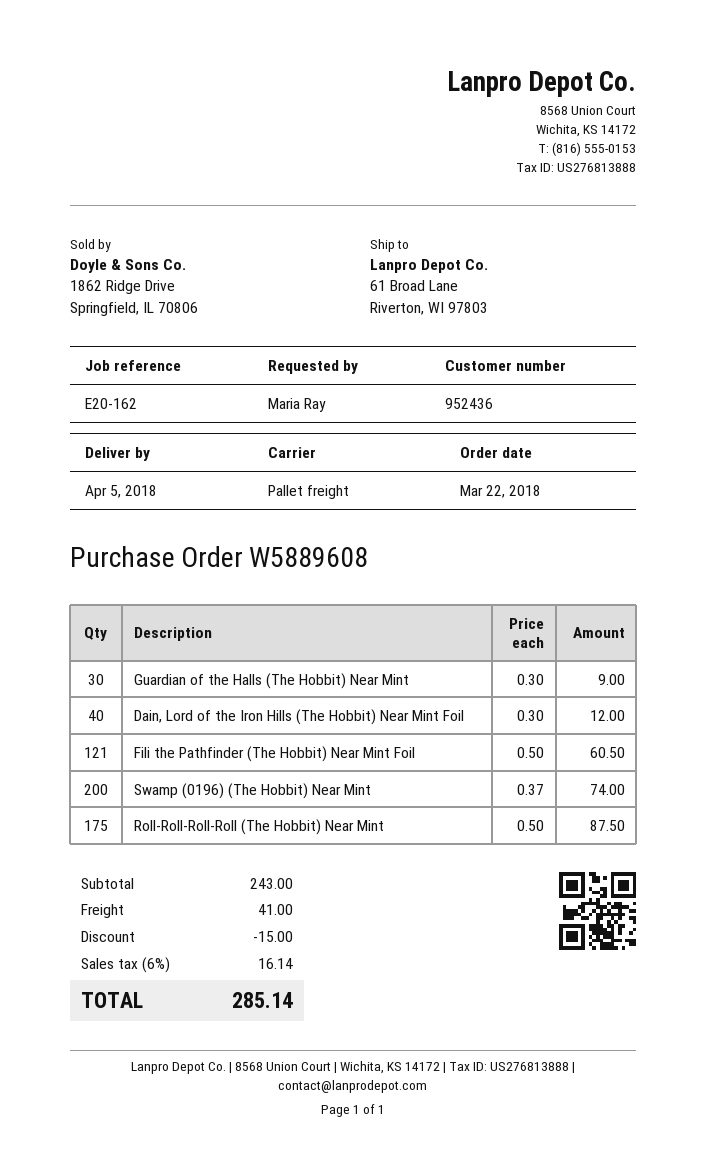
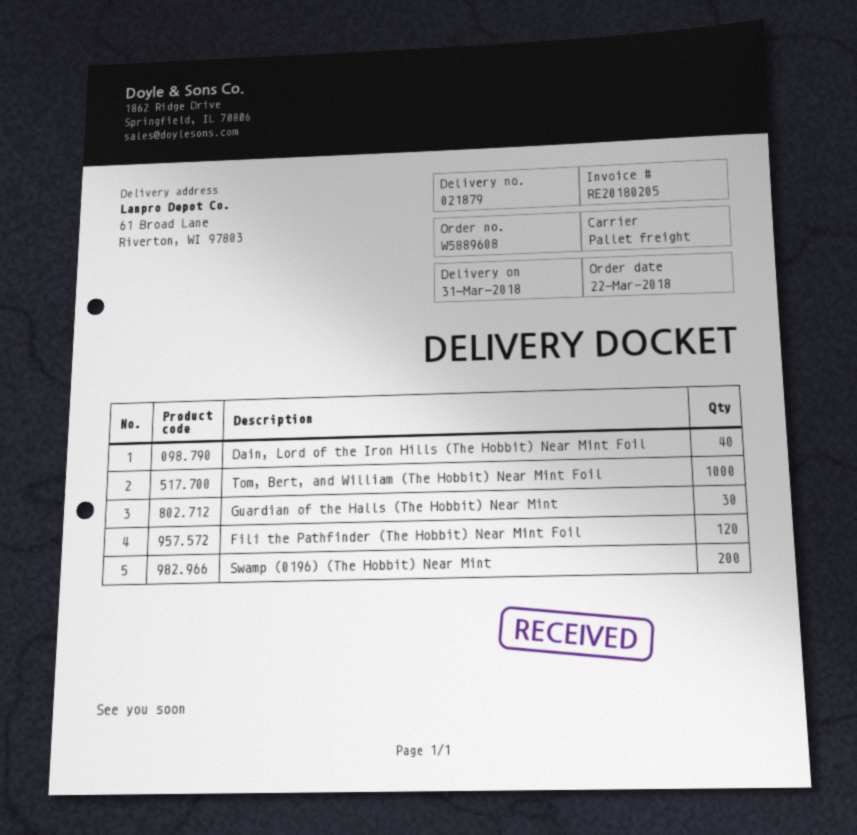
delivery date: 2018-04-05 -> 2018-03-31
Fili the Pathfinder (The Hobbit) Near Mint Foil: 121 -> 120
Roll-Roll-Roll-Roll (The Hobbit) Near Mint: 175 -> none
Tom, Bert, and William (The Hobbit) Near Mint Foil: none -> 1000

